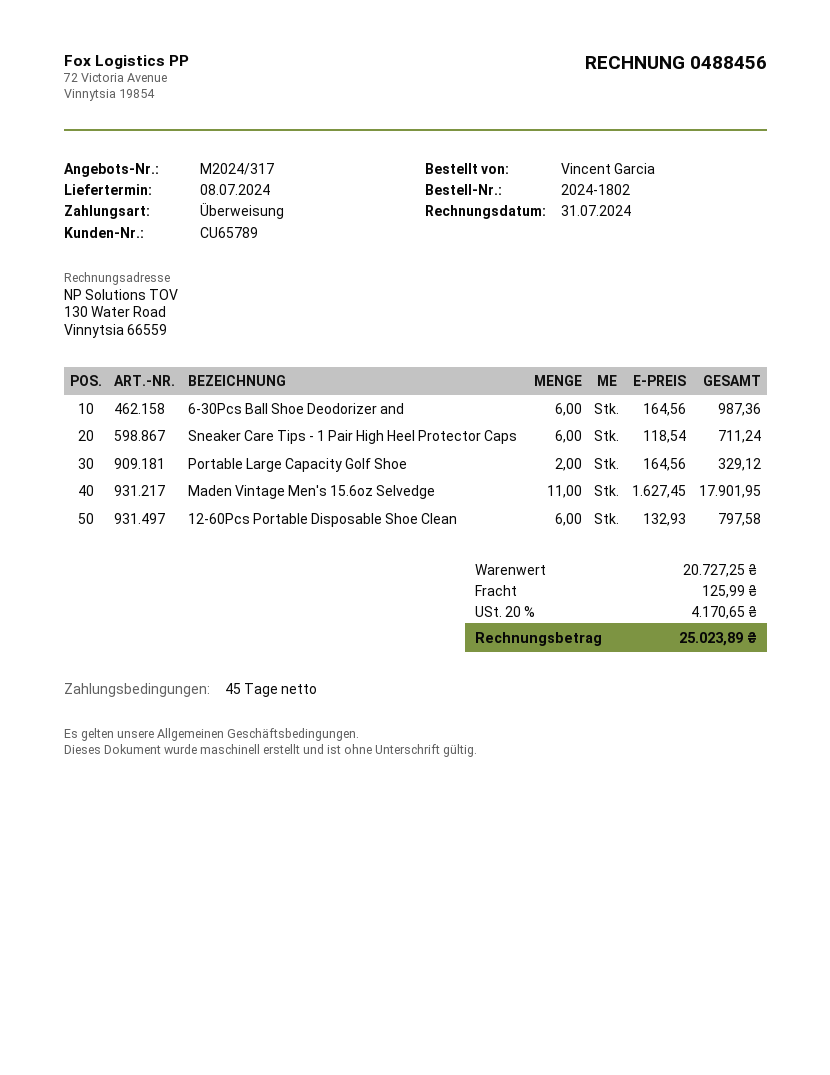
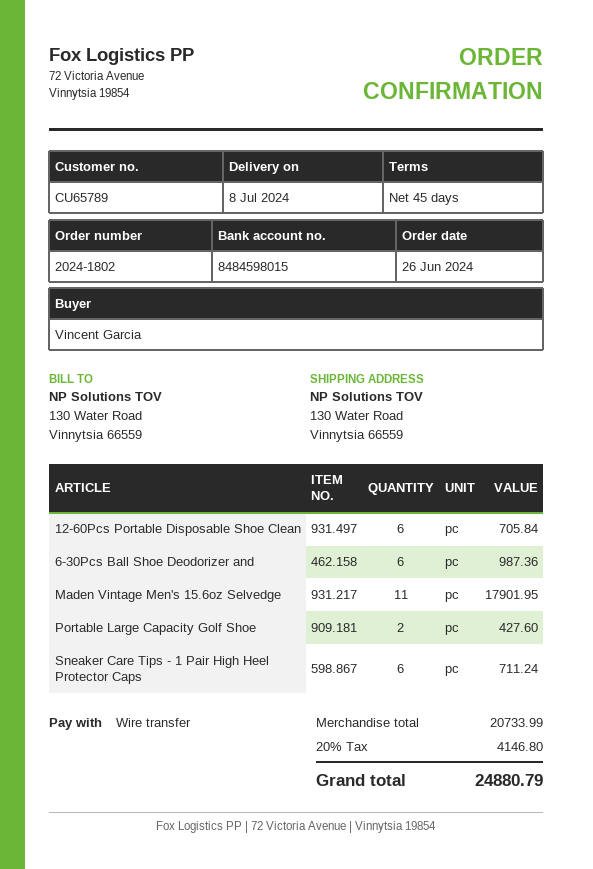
Portable Large Capacity Golf Shoe: 2 for 329.12 -> 2 for 427.60
12-60Pcs Portable Disposable Shoe Clean: 6 for 797.58 -> 6 for 705.84
subtotal: 20727.25 -> 20733.99
shipping: 125.99 -> none
tax: 20% = 4170.65 -> 20% = 4146.80
total: 25023.89 -> 24880.79

